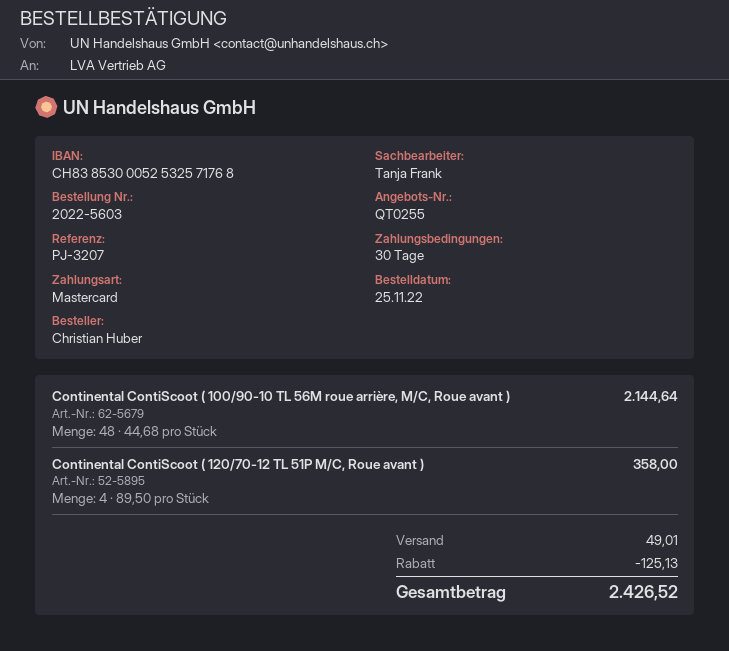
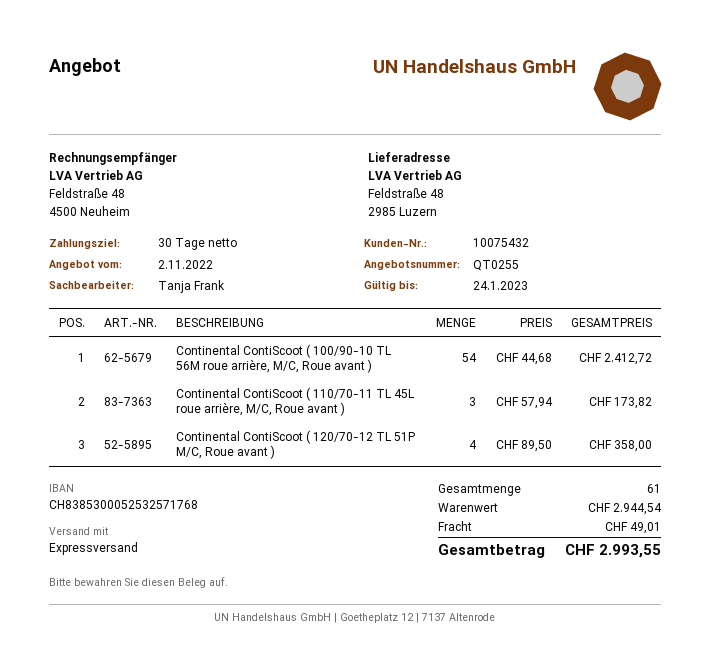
Continental ContiScoot ( 100/90-10 TL 56M roue arrière, M/C, Roue avant ): 48 x 44.68 = 2144.64 -> 54 x 44.68 = 2412.72
Continental ContiScoot ( 110/70-11 TL 45L roue arrière, M/C, Roue avant ): none -> 3 x 57.94 = 173.82
discount: 125.13 -> none
total: 2426.52 -> 2993.55

